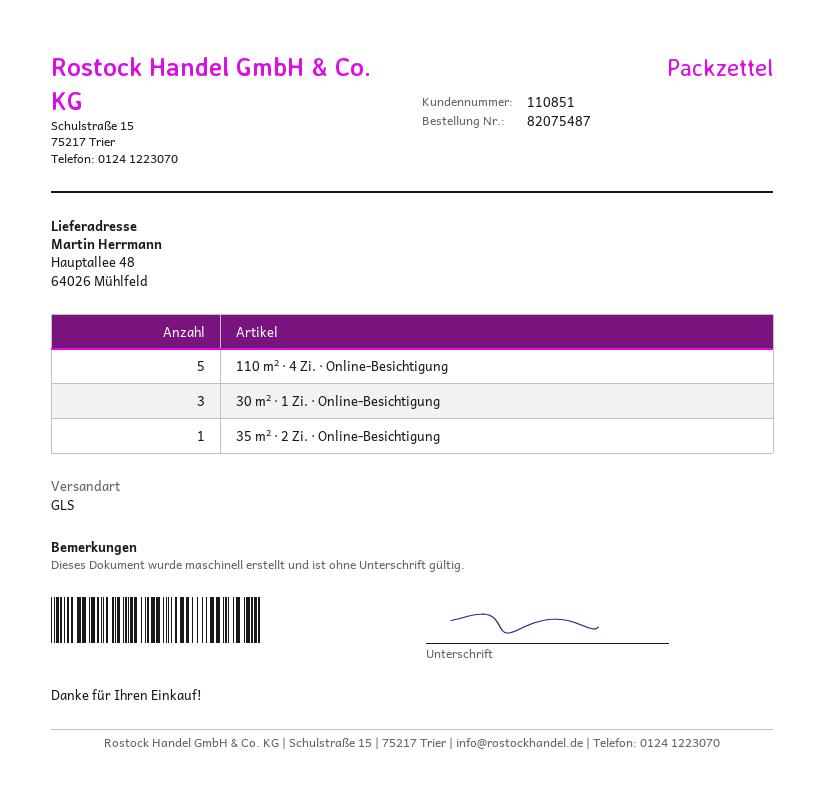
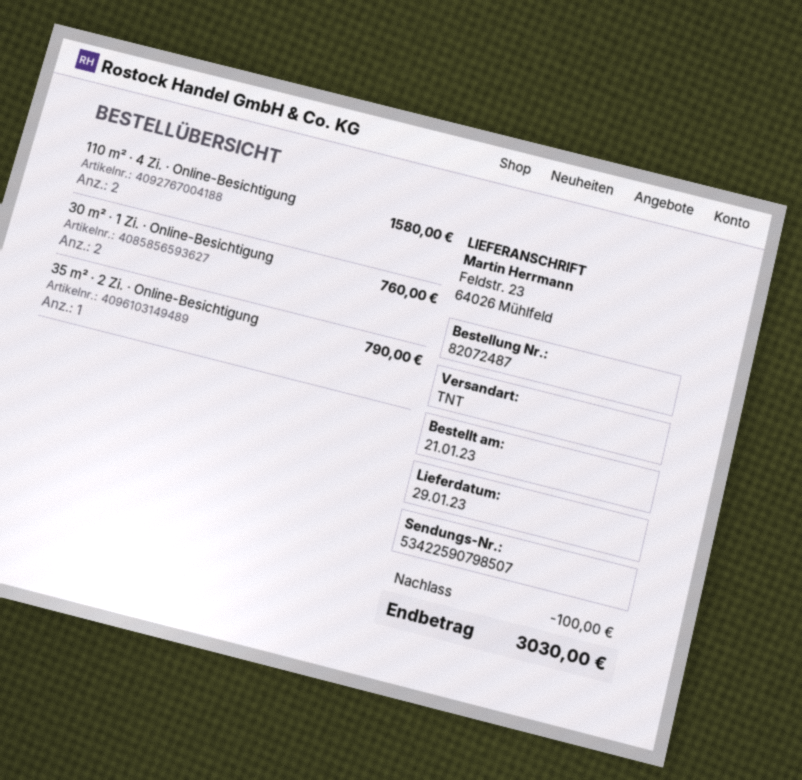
order number: 82075487 -> 82072487
shipping method: GLS -> TNT
ship to: Hauptallee 48, 64026 Mühlfeld -> Feldstr. 23, 64026 Mühlfeld
110 m² · 4 Zi. · Online-Besichtigung: 5 -> 2
30 m² · 1 Zi. · Online-Besichtigung: 3 -> 2

